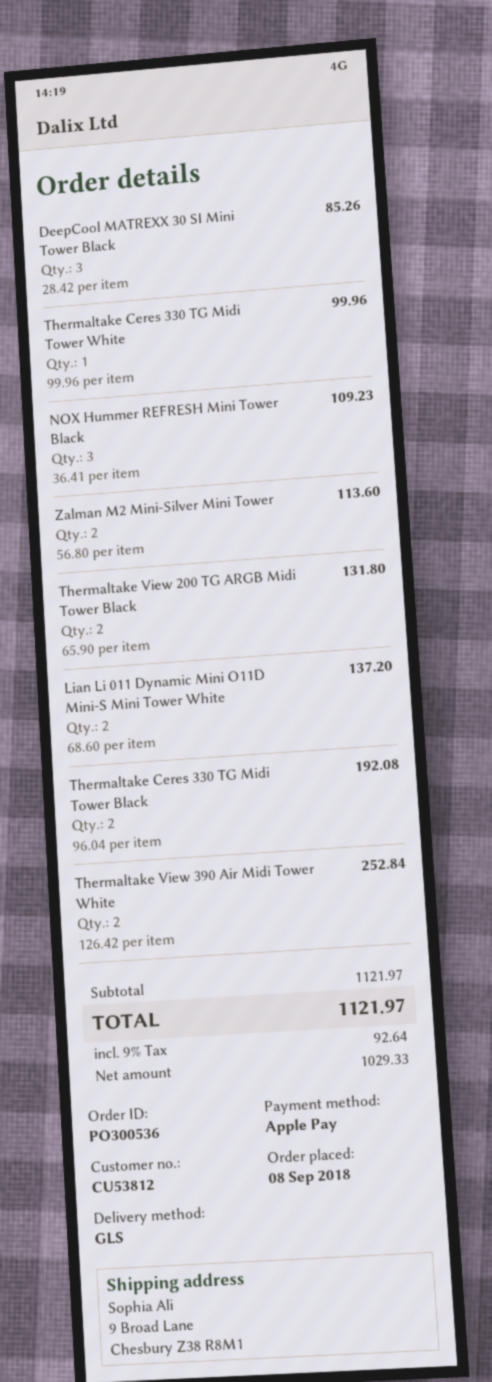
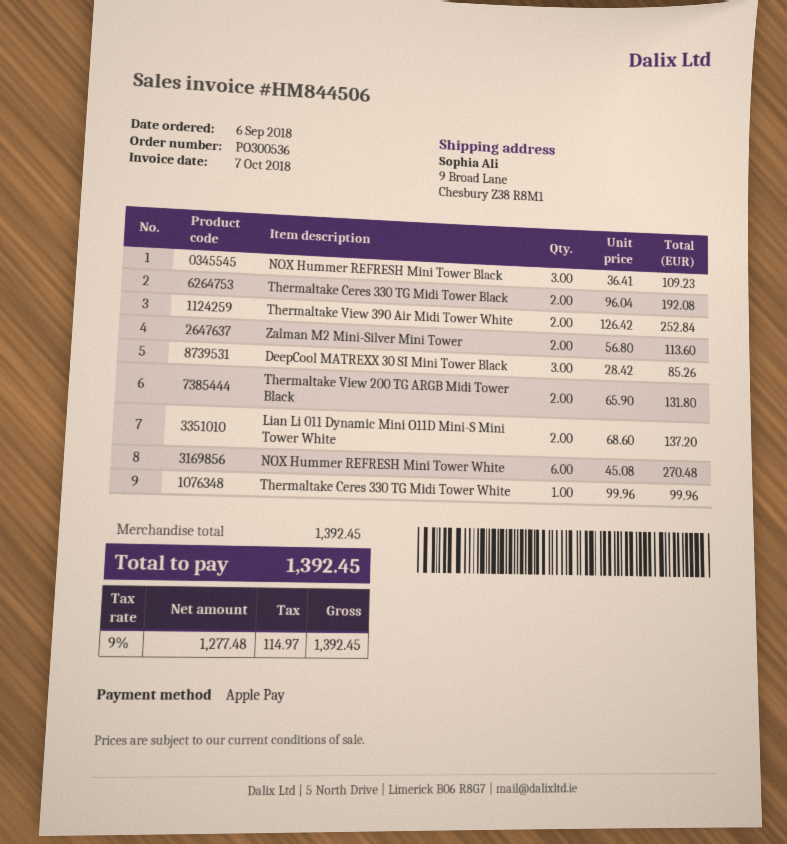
order date: 2018-09-08 -> 2018-09-06
NOX Hummer REFRESH Mini Tower White: none -> 6 x 45.08 = 270.48
subtotal: 1121.97 -> 1392.45
net: 1029.33 -> 1277.48
tax: 9% = 92.64 -> 9% = 114.97
total: 1121.97 -> 1392.45

